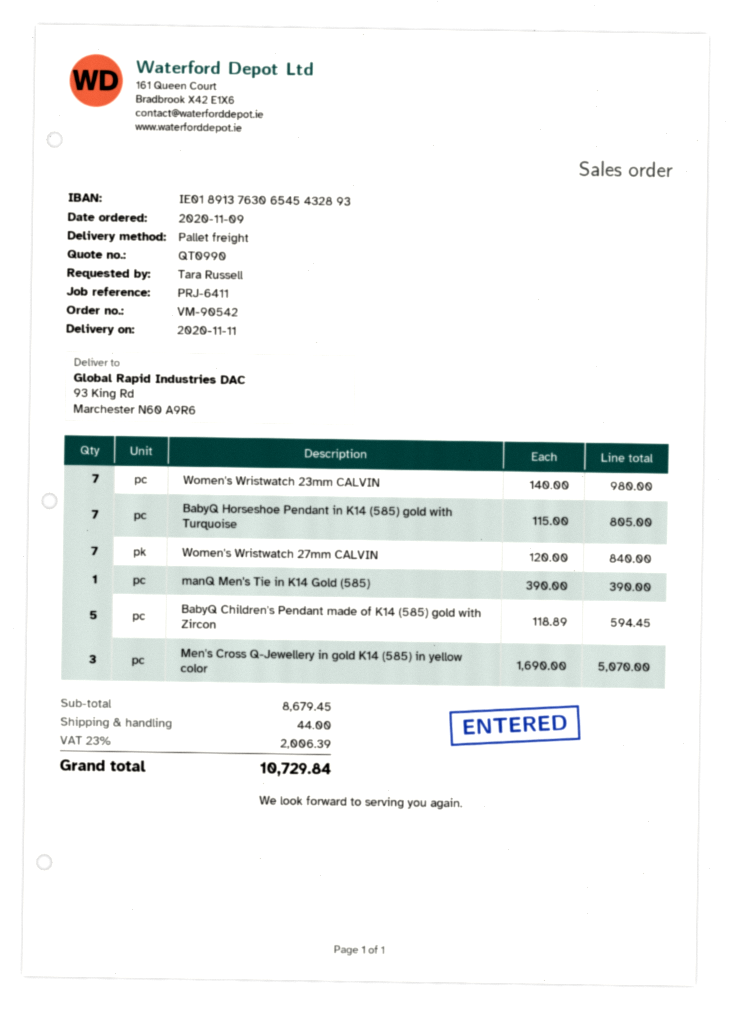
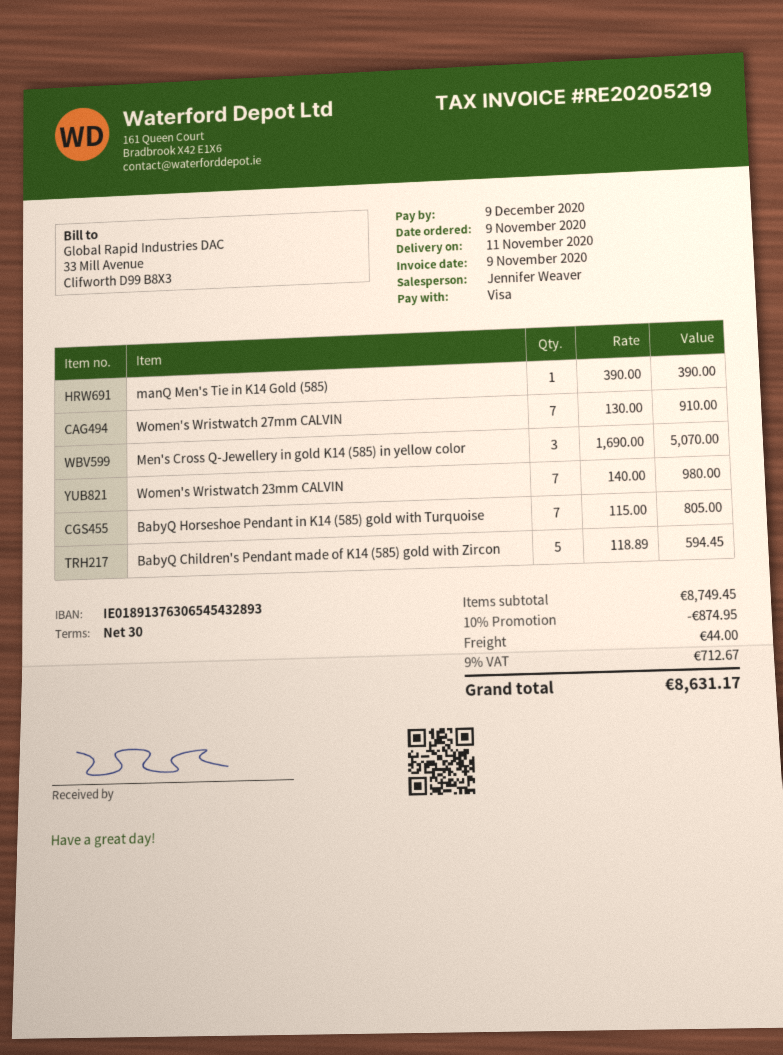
Women's Wristwatch 27mm CALVIN: 7 x 120.00 = 840.00 -> 7 x 130.00 = 910.00
subtotal: 8679.45 -> 8749.45
discount: none -> 10% = 874.95
tax: 23% = 2006.39 -> 9% = 712.67
total: 10729.84 -> 8631.17

